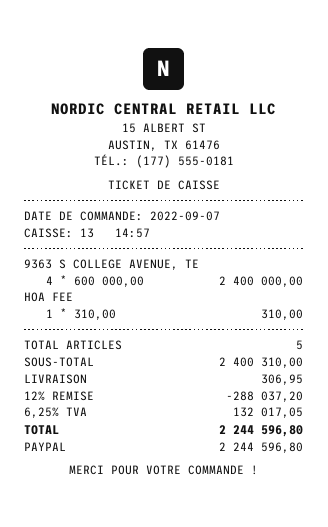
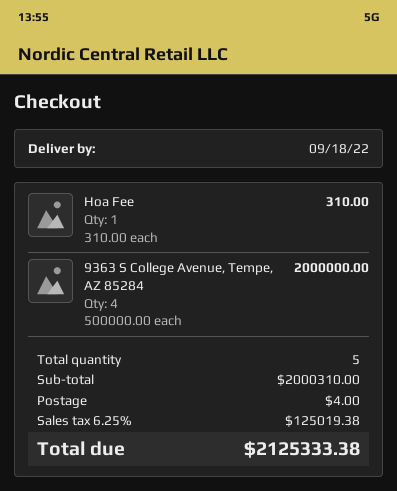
9363 S COLLEGE AVENUE, TE: 4 x 600000.00 = 2400000.00 -> 4 x 500000.00 = 2000000.00
subtotal: 2400310.00 -> 2000310.00
discount: 12% = 288037.20 -> none
shipping: 306.95 -> 4.00
tax: 6.25% = 132017.05 -> 6.25% = 125019.38
total: 2244596.80 -> 2125333.38

